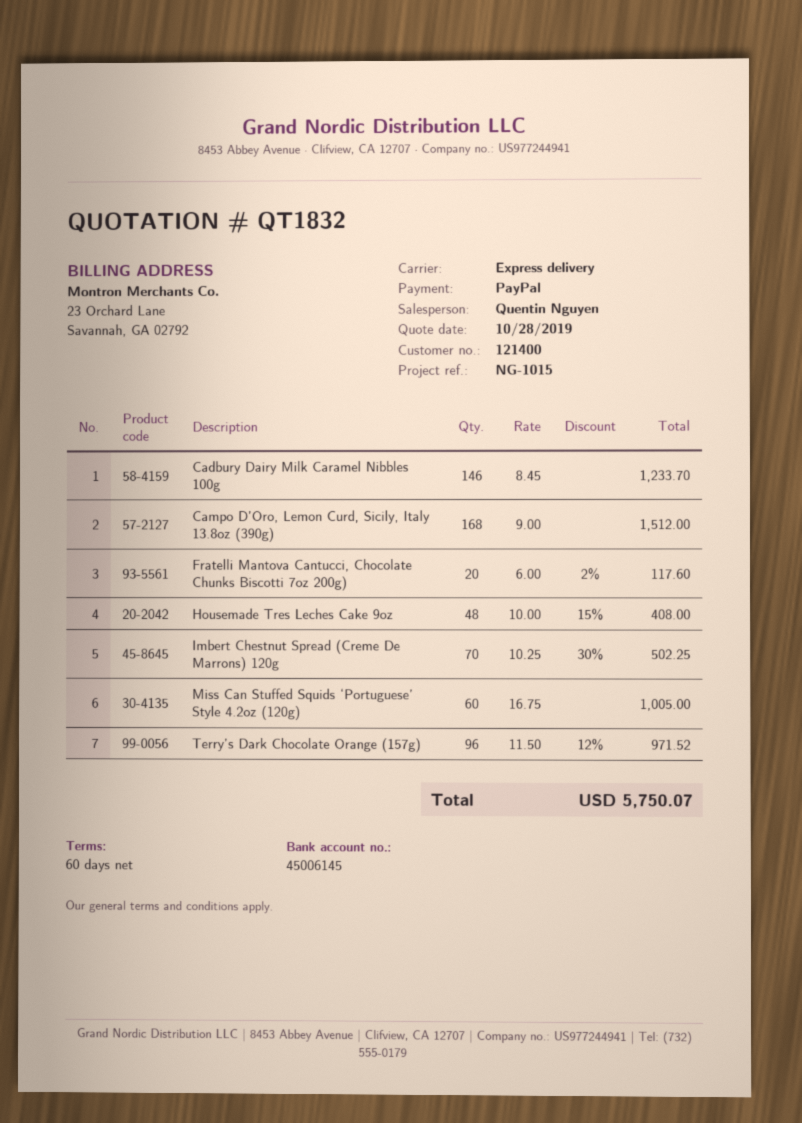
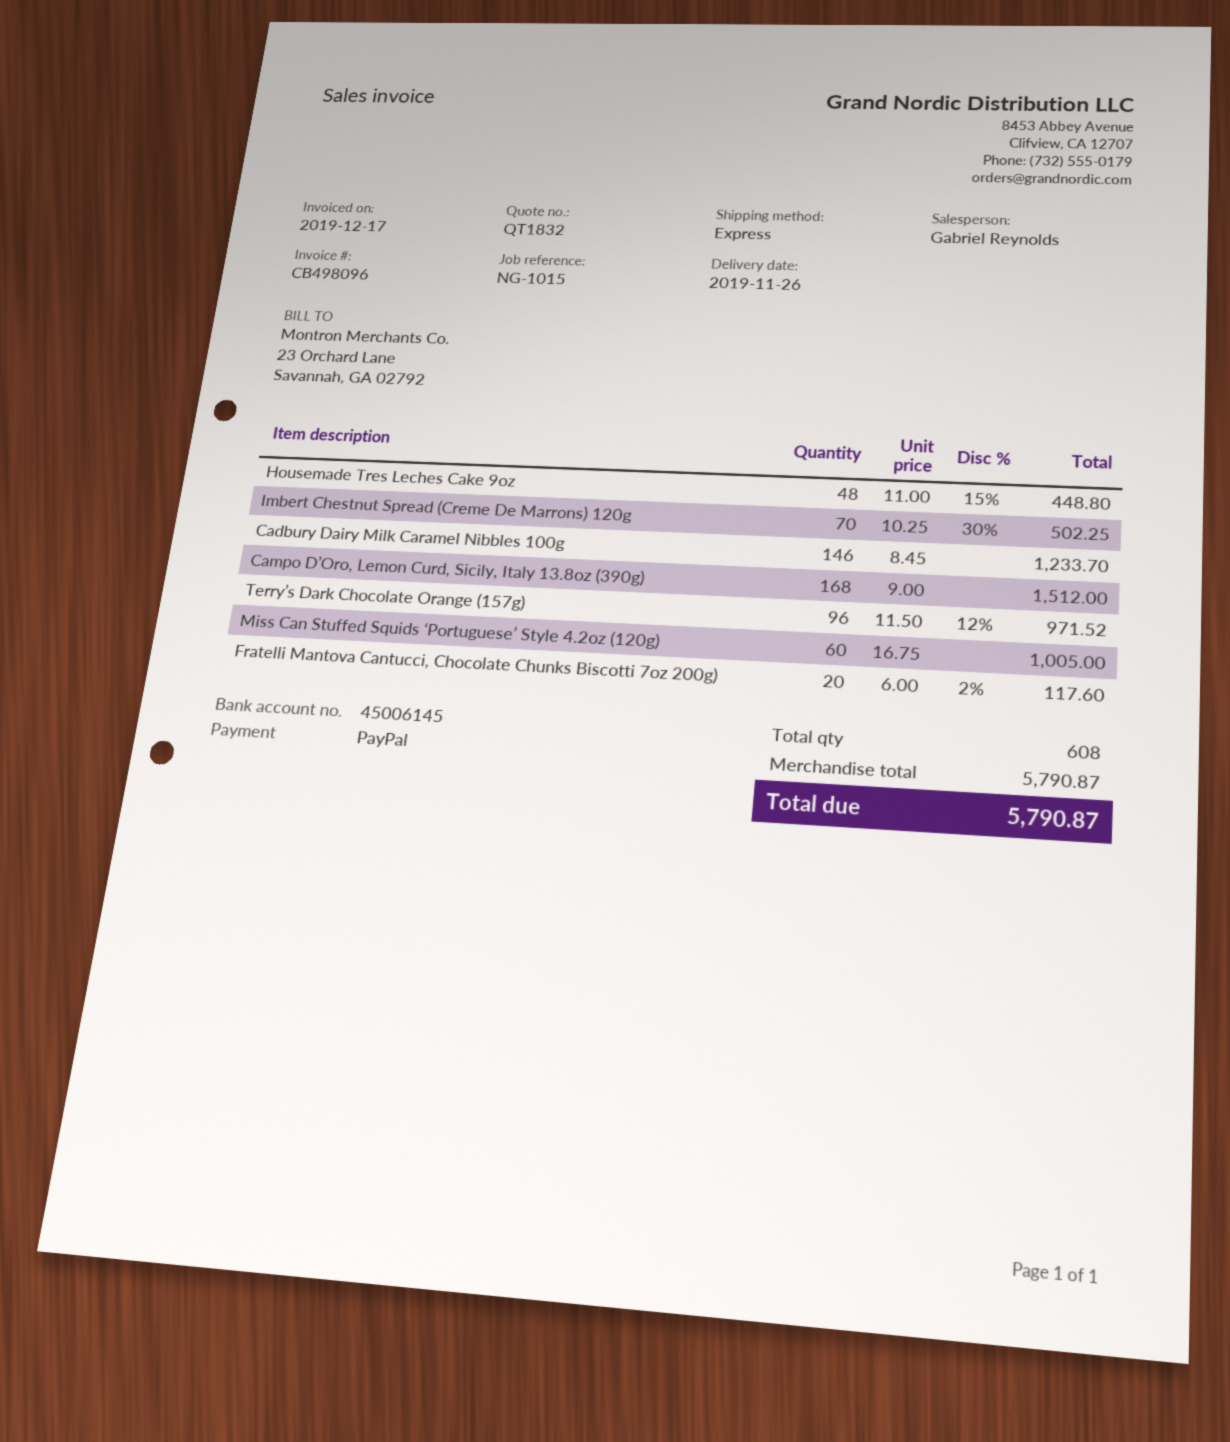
sales rep: Quentin Nguyen -> Gabriel Reynolds
Housemade Tres Leches Cake 9oz: 48 x 10.00 - 15% = 408.00 -> 48 x 11.00 - 15% = 448.80
total: 5750.07 -> 5790.87

